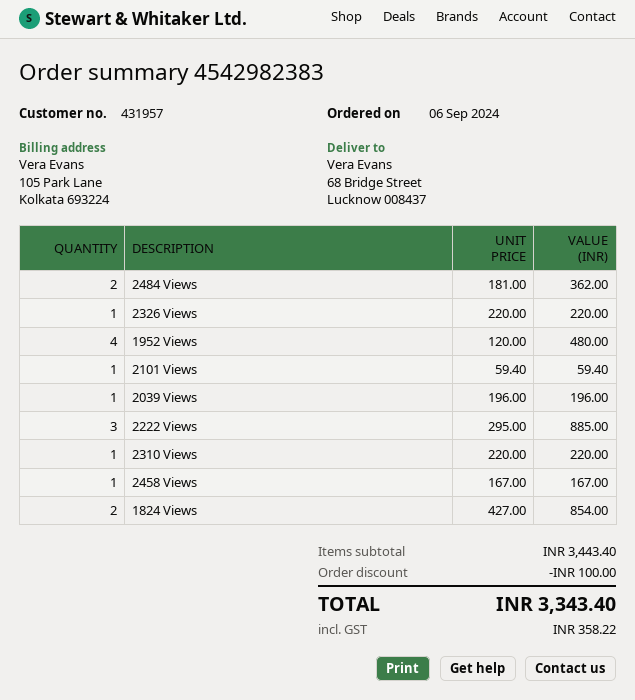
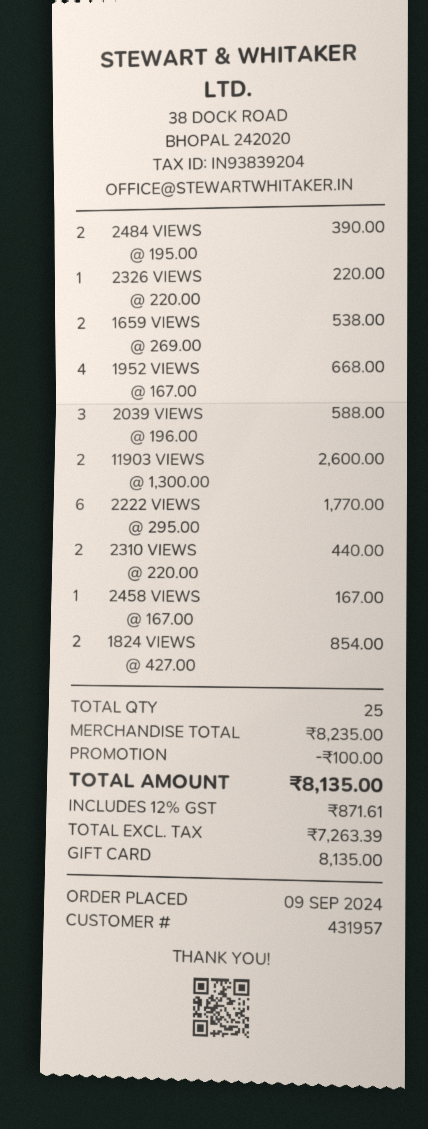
order date: 2024-09-06 -> 2024-09-09
2484 Views: 2 x 181.00 = 362.00 -> 2 x 195.00 = 390.00
1952 Views: 4 x 120.00 = 480.00 -> 4 x 167.00 = 668.00
2101 Views: 1 x 59.40 = 59.40 -> none
2039 Views: 1 x 196.00 = 196.00 -> 3 x 196.00 = 588.00
2222 Views: 3 x 295.00 = 885.00 -> 6 x 295.00 = 1770.00
2310 Views: 1 x 220.00 = 220.00 -> 2 x 220.00 = 440.00
1659 VIEWS: none -> 2 x 269.00 = 538.00
11903 VIEWS: none -> 2 x 1300.00 = 2600.00
subtotal: 3443.40 -> 8235.00
tax: 358.22 -> 871.61
total: 3343.40 -> 8135.00

